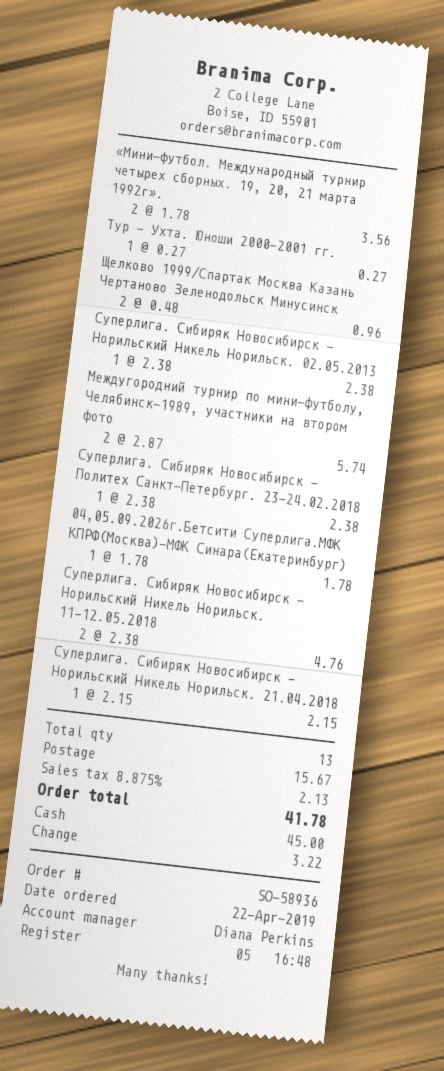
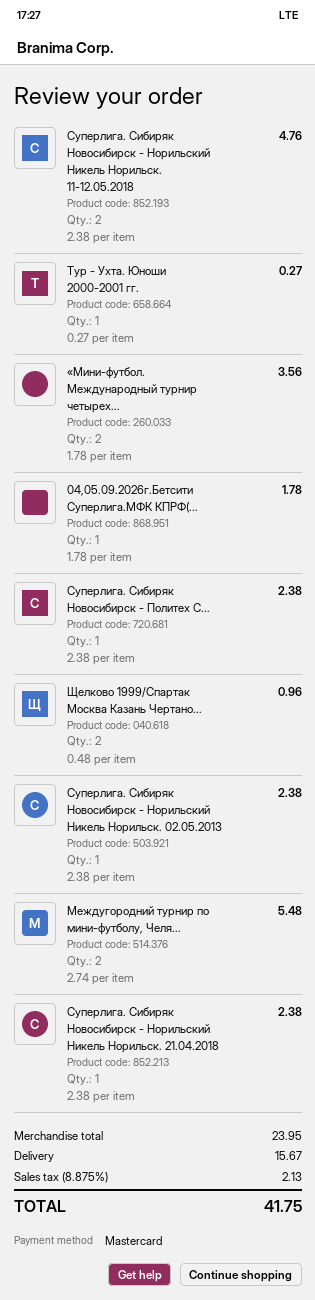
payment method: cash -> Mastercard
Междугородний турнир по мини-футболу, Челябинск-1989, участники на втором фото: 2 x 2.87 = 5.74 -> 2 x 2.74 = 5.48
Суперлига. Сибиряк Новосибирск - Норильский Никель Норильск. 21.04.2018: 1 x 2.15 = 2.15 -> 1 x 2.38 = 2.38
total: 41.78 -> 41.75

